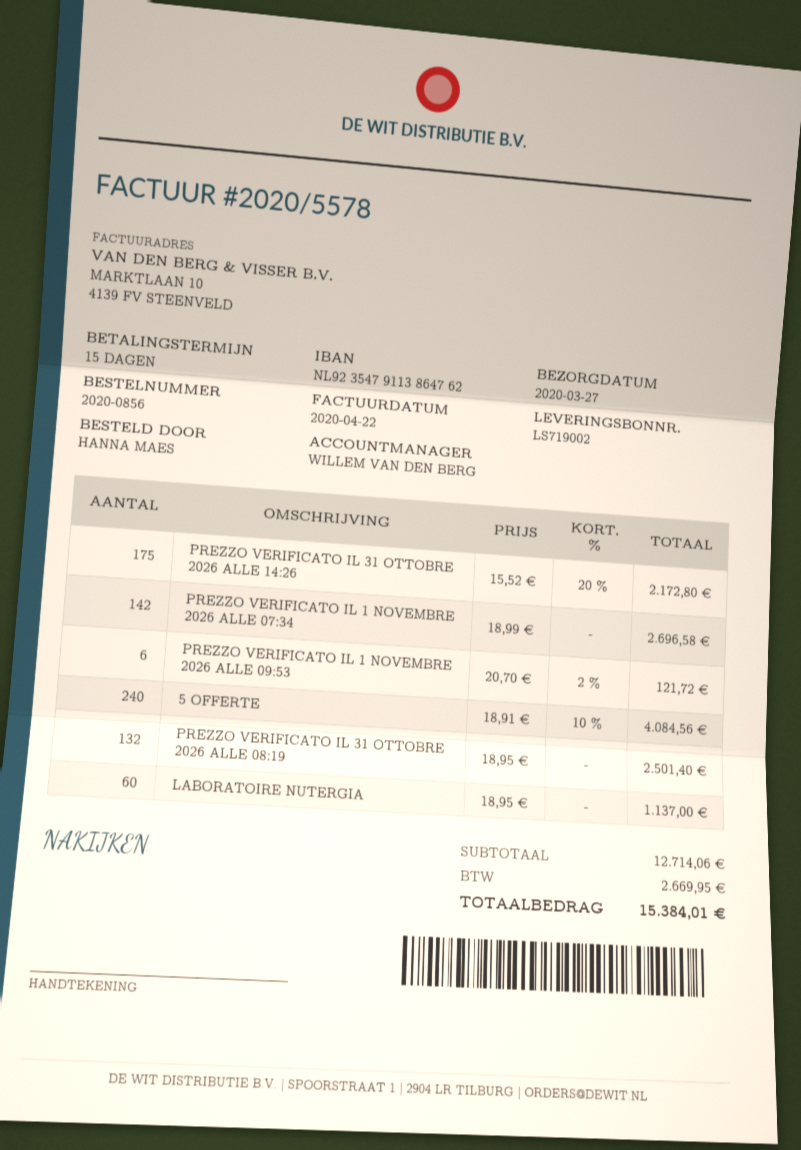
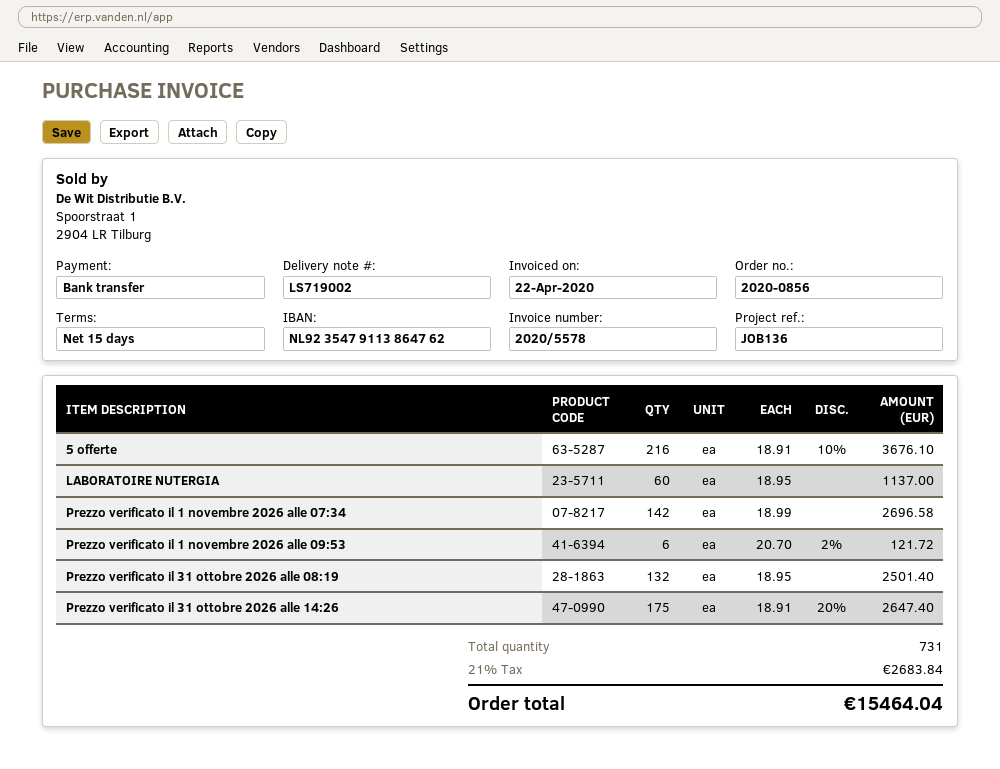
PREZZO VERIFICATO IL 31 OTTOBRE 2026 ALLE 14:26: 175 x 15.52 - 20% = 2172.80 -> 175 x 18.91 - 20% = 2647.40
5 OFFERTE: 240 x 18.91 - 10% = 4084.56 -> 216 x 18.91 - 10% = 3676.10
tax: 2669.95 -> 2683.84
total: 15384.01 -> 15464.04

